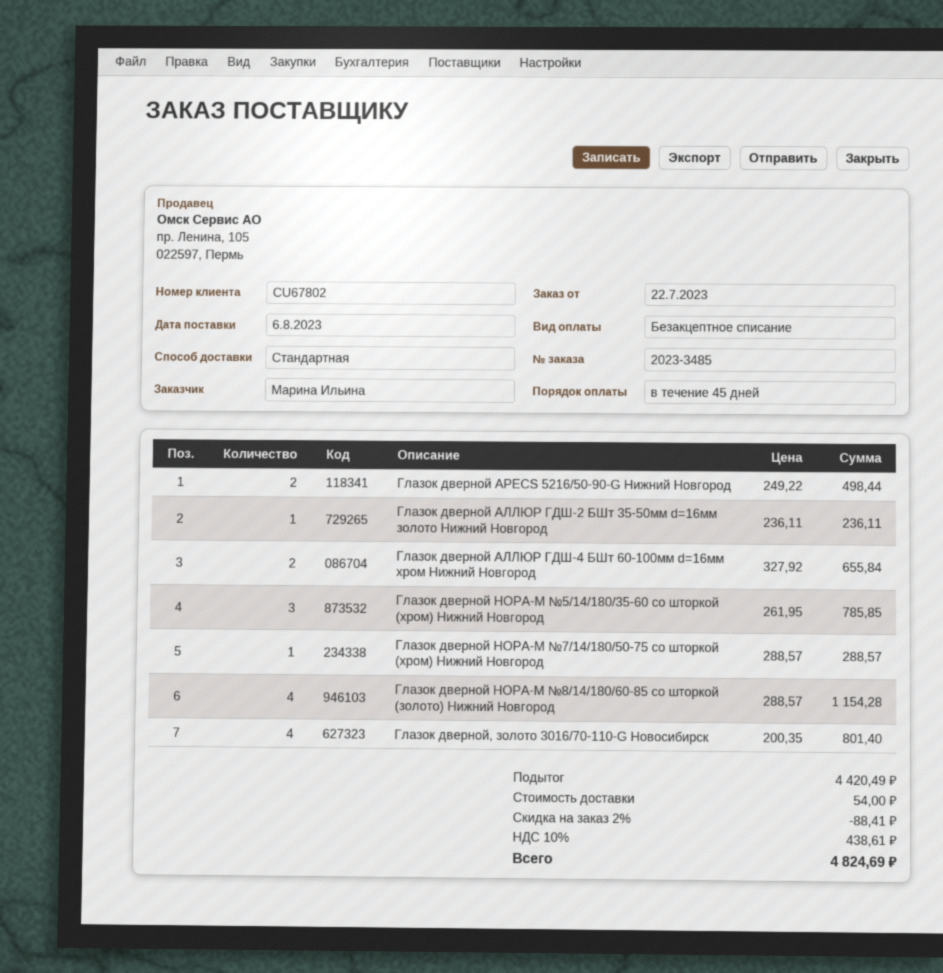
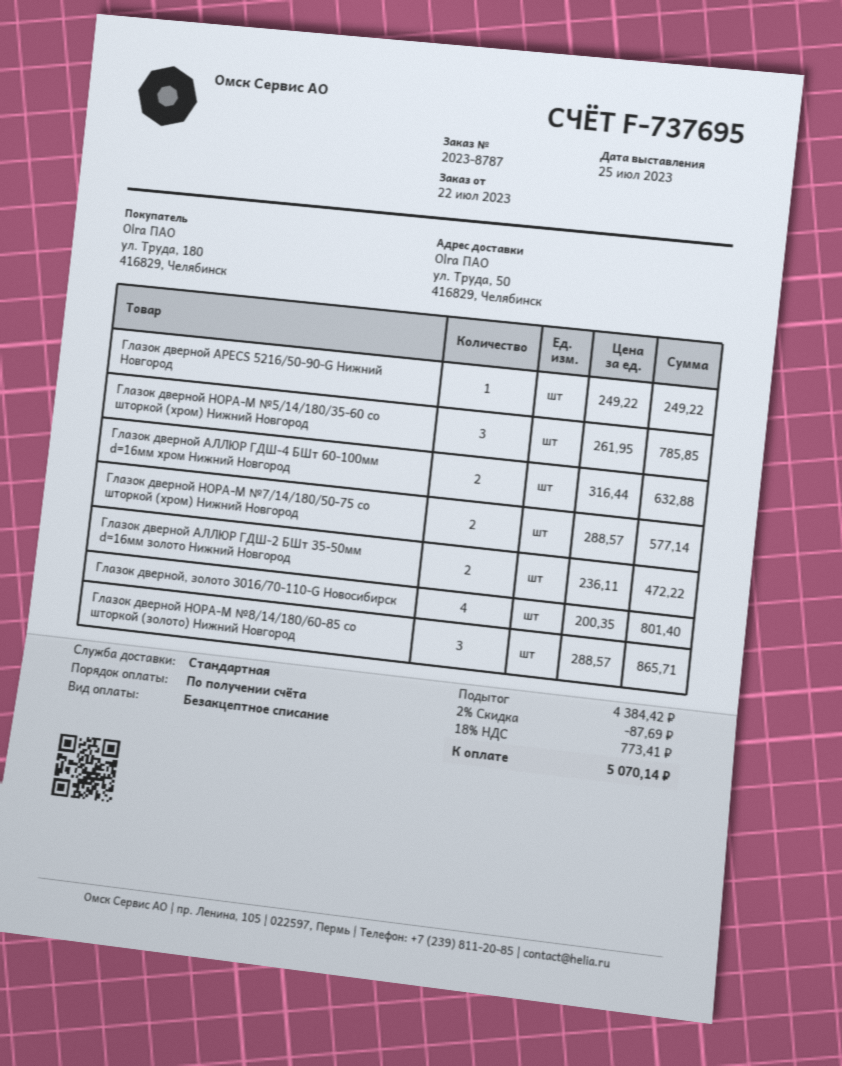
order number: 2023-3485 -> 2023-8787
payment terms: 45 days -> on receipt
Глазок дверной APECS 5216/50-90-G Нижний Новгород: 2 x 249.22 = 498.44 -> 1 x 249.22 = 249.22
Глазок дверной АЛЛЮР ГДШ-2 БШт 35-50мм d=16мм золото Нижний Новгород: 1 x 236.11 = 236.11 -> 2 x 236.11 = 472.22
Глазок дверной АЛЛЮР ГДШ-4 БШт 60-100мм d=16мм хром Нижний Новгород: 2 x 327.92 = 655.84 -> 2 x 316.44 = 632.88
Глазок дверной НОРА-М №7/14/180/50-75 со шторкой (хром) Нижний Новгород: 1 x 288.57 = 288.57 -> 2 x 288.57 = 577.14
Глазок дверной НОРА-М №8/14/180/60-85 со шторкой (золото) Нижний Новгород: 4 x 288.57 = 1154.28 -> 3 x 288.57 = 865.71
subtotal: 4420.49 -> 4384.42
discount: 2% = 88.41 -> 2% = 87.69
shipping: 54.00 -> none
tax: 10% = 438.61 -> 18% = 773.41
total: 4824.69 -> 5070.14

